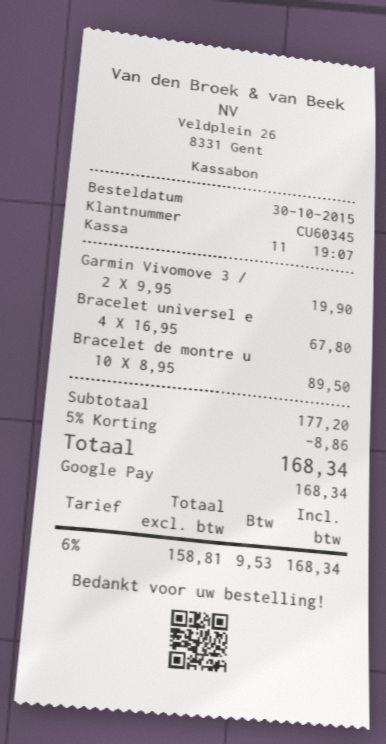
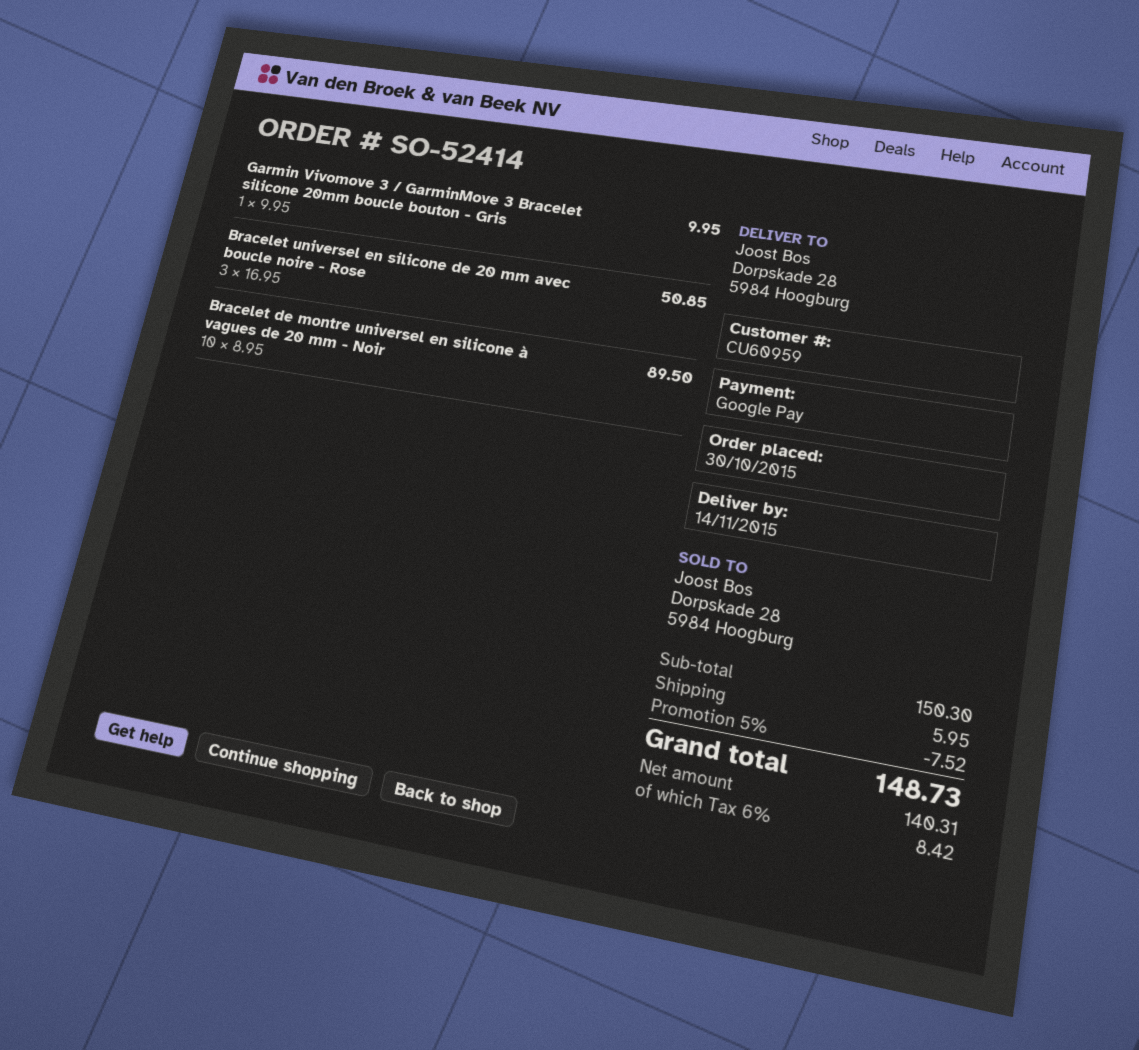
customer number: CU60345 -> CU60959
Garmin Vivomove 3 /: 2 x 9.95 = 19.90 -> 1 x 9.95 = 9.95
Bracelet universel e: 4 x 16.95 = 67.80 -> 3 x 16.95 = 50.85
subtotal: 177.20 -> 150.30
discount: 5% = 8.86 -> 5% = 7.52
shipping: none -> 5.95
net: 158.81 -> 140.31
tax: 6% = 9.53 -> 6% = 8.42
total: 168.34 -> 148.73

